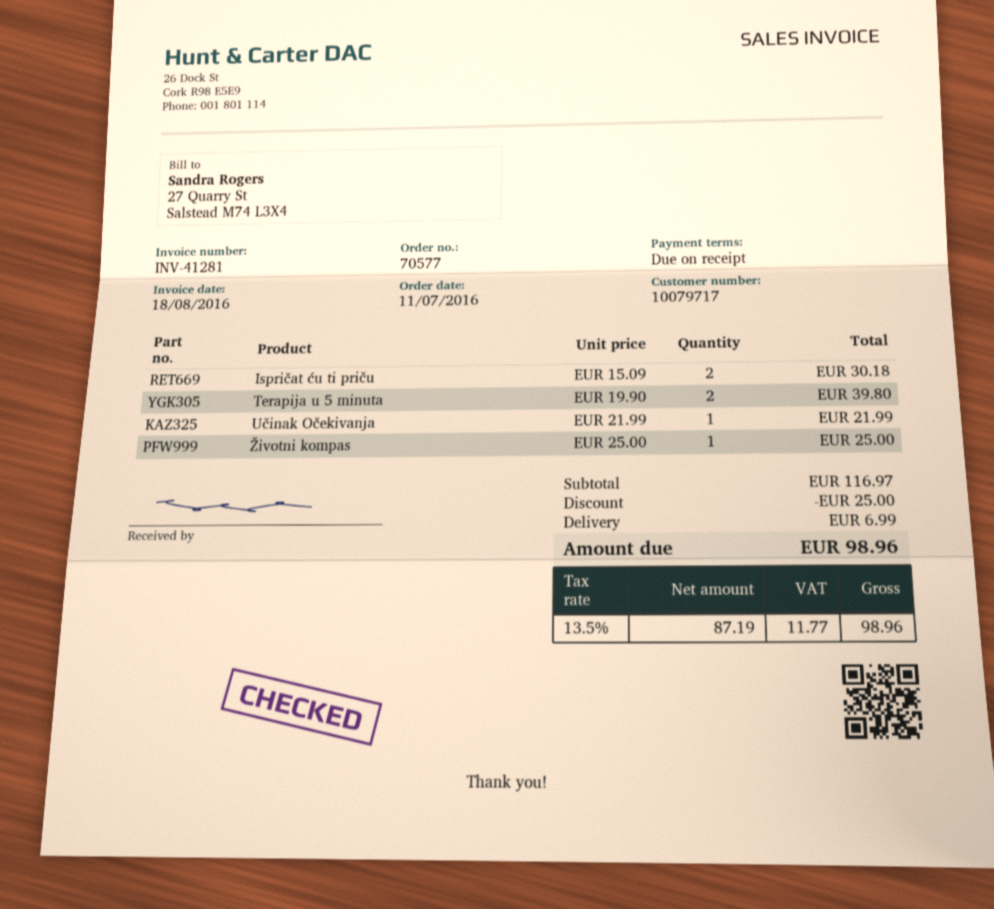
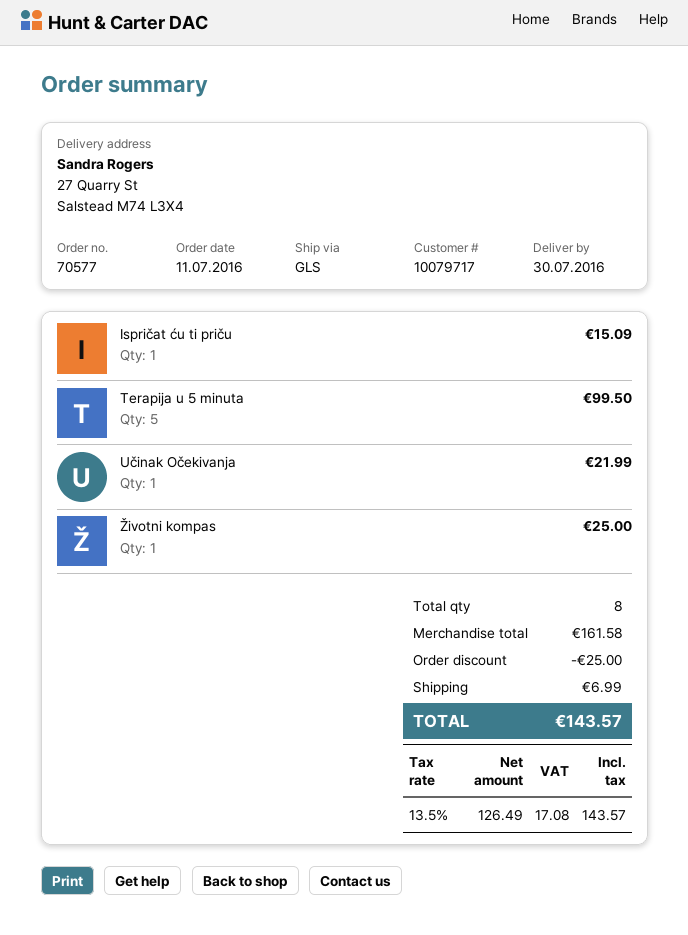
Ispričat ću ti priču: 2 for 30.18 -> 1 for 15.09
Terapija u 5 minuta: 2 for 39.80 -> 5 for 99.50
subtotal: 116.97 -> 161.58
net: 87.19 -> 126.49
tax: 13.5% = 11.77 -> 13.5% = 17.08
total: 98.96 -> 143.57

